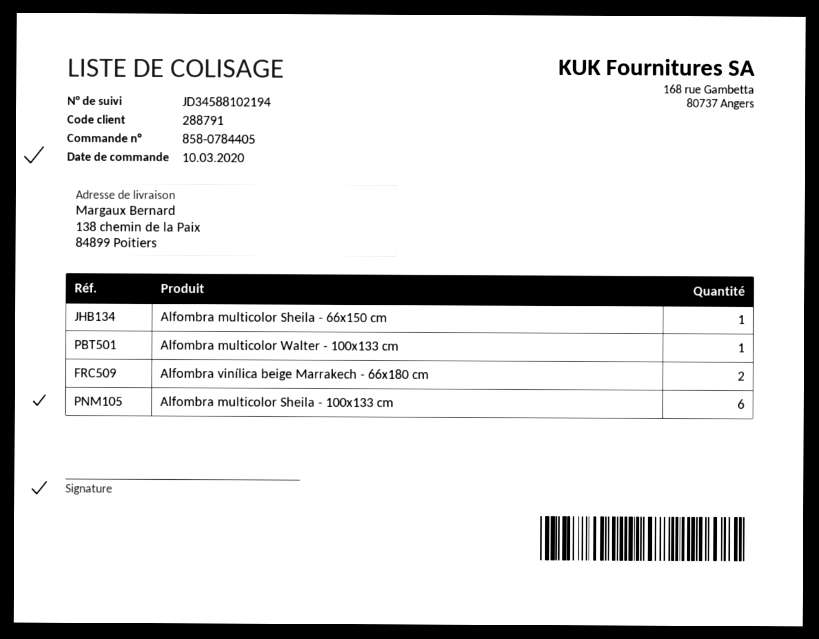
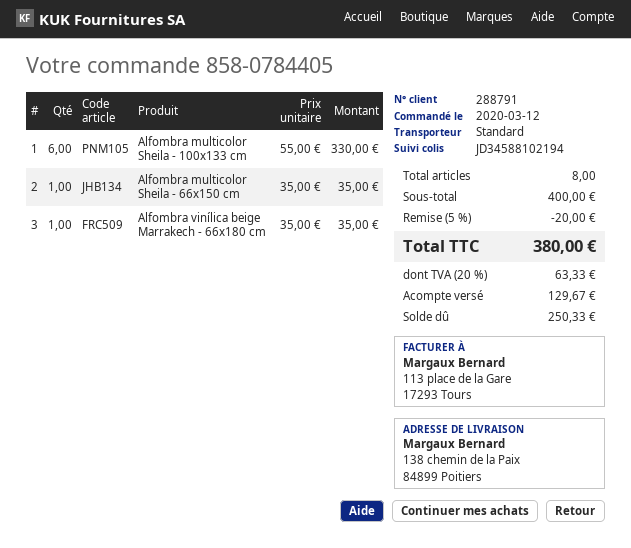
order date: 2020-03-10 -> 2020-03-12
Alfombra multicolor Walter - 100x133 cm: 1 -> none
Alfombra vinílica beige Marrakech - 66x180 cm: 2 -> 1

